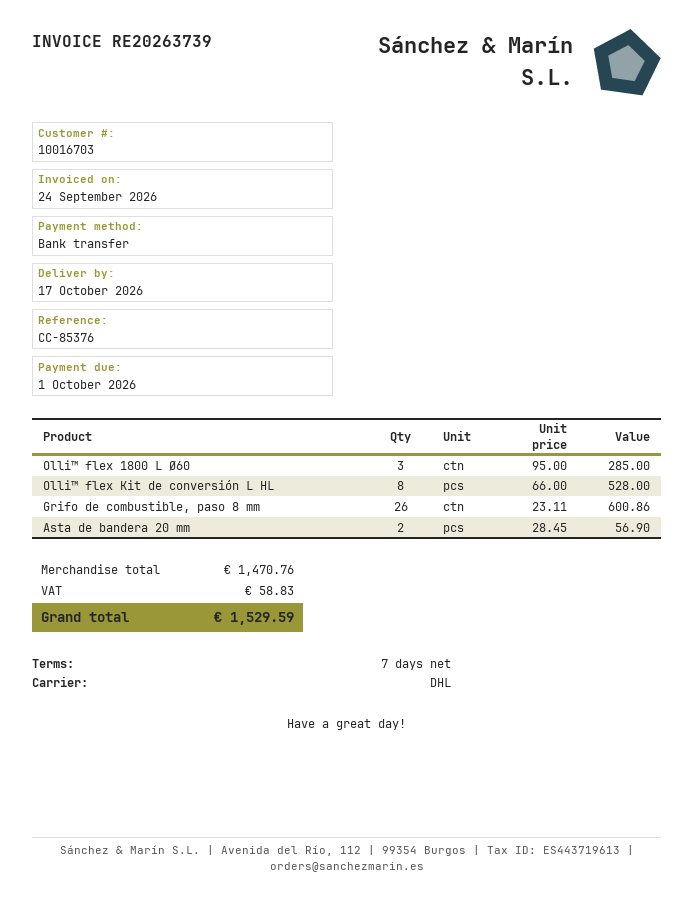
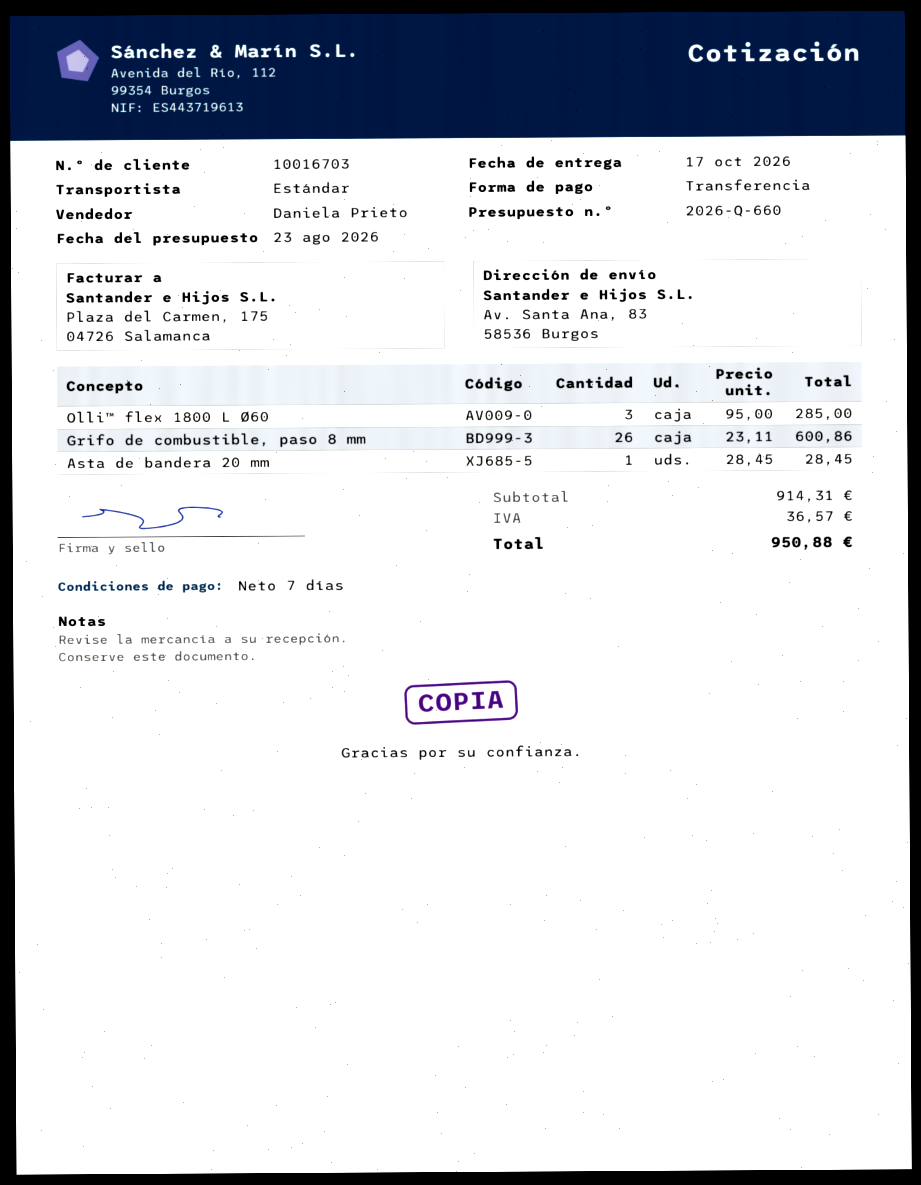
shipping method: DHL -> standard
Olli™ flex Kit de conversión L HL: 8 x 66.00 = 528.00 -> none
Asta de bandera 20 mm: 2 x 28.45 = 56.90 -> 1 x 28.45 = 28.45
subtotal: 1470.76 -> 914.31
tax: 58.83 -> 36.57
total: 1529.59 -> 950.88

